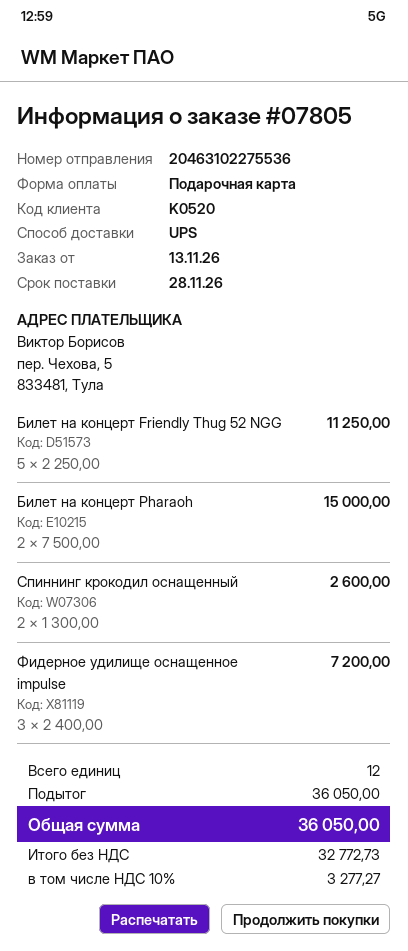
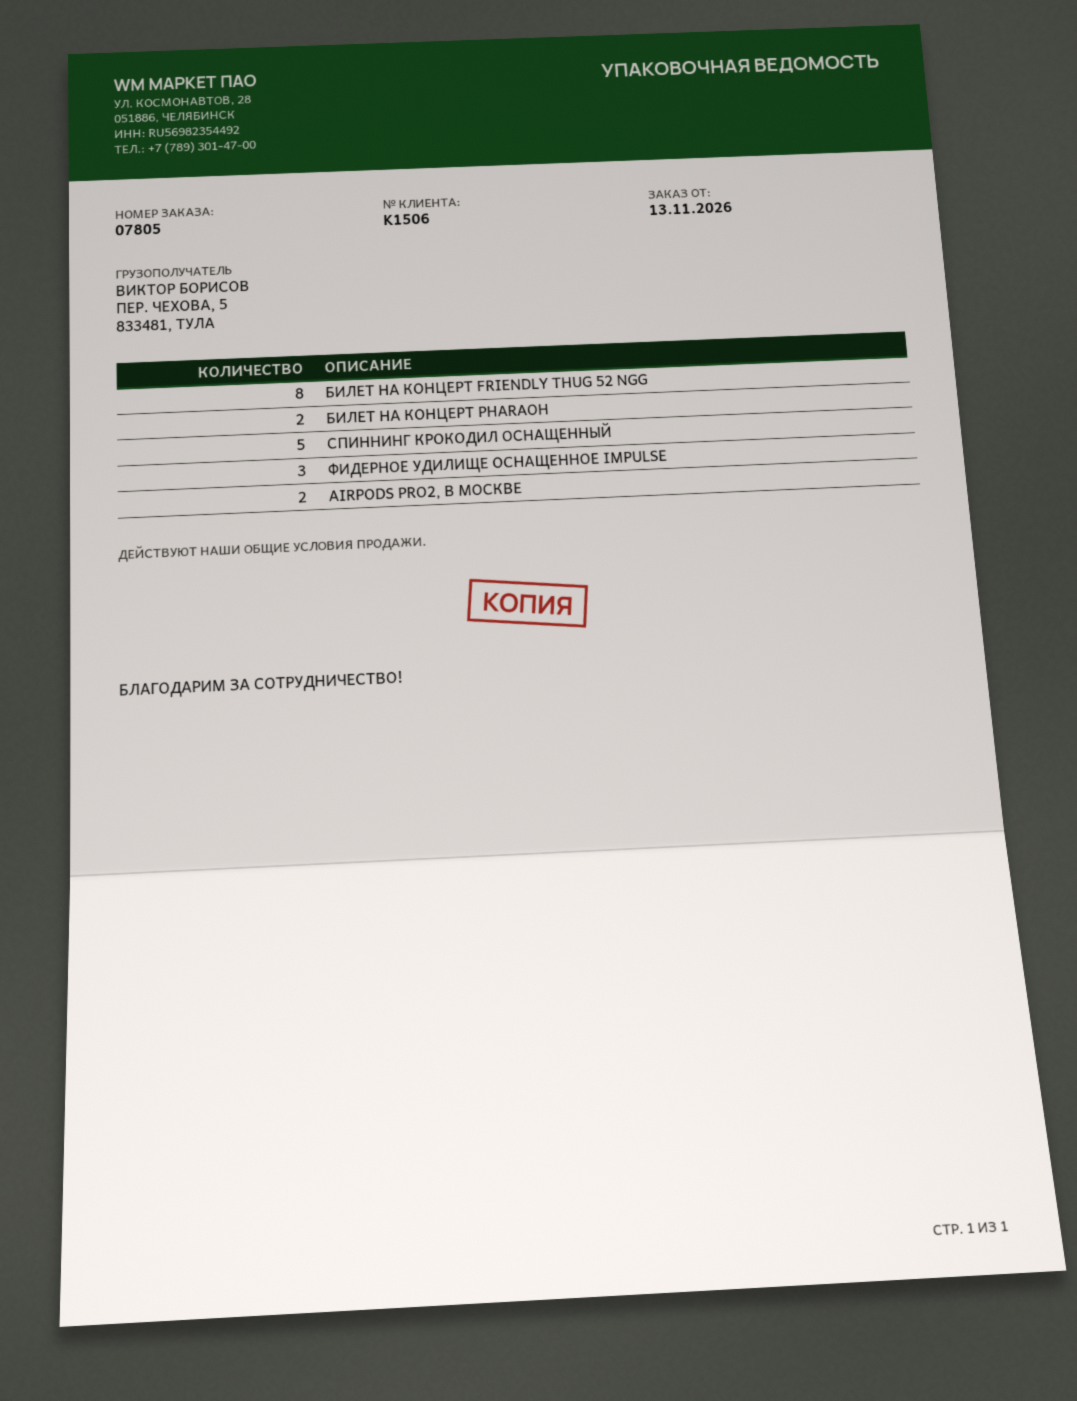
customer number: K0520 -> K1506
Билет на концерт Friendly Thug 52 NGG: 5 -> 8
Спиннинг крокодил оснащенный: 2 -> 5
AIRPODS PRO2, В МОСКВЕ: none -> 2

